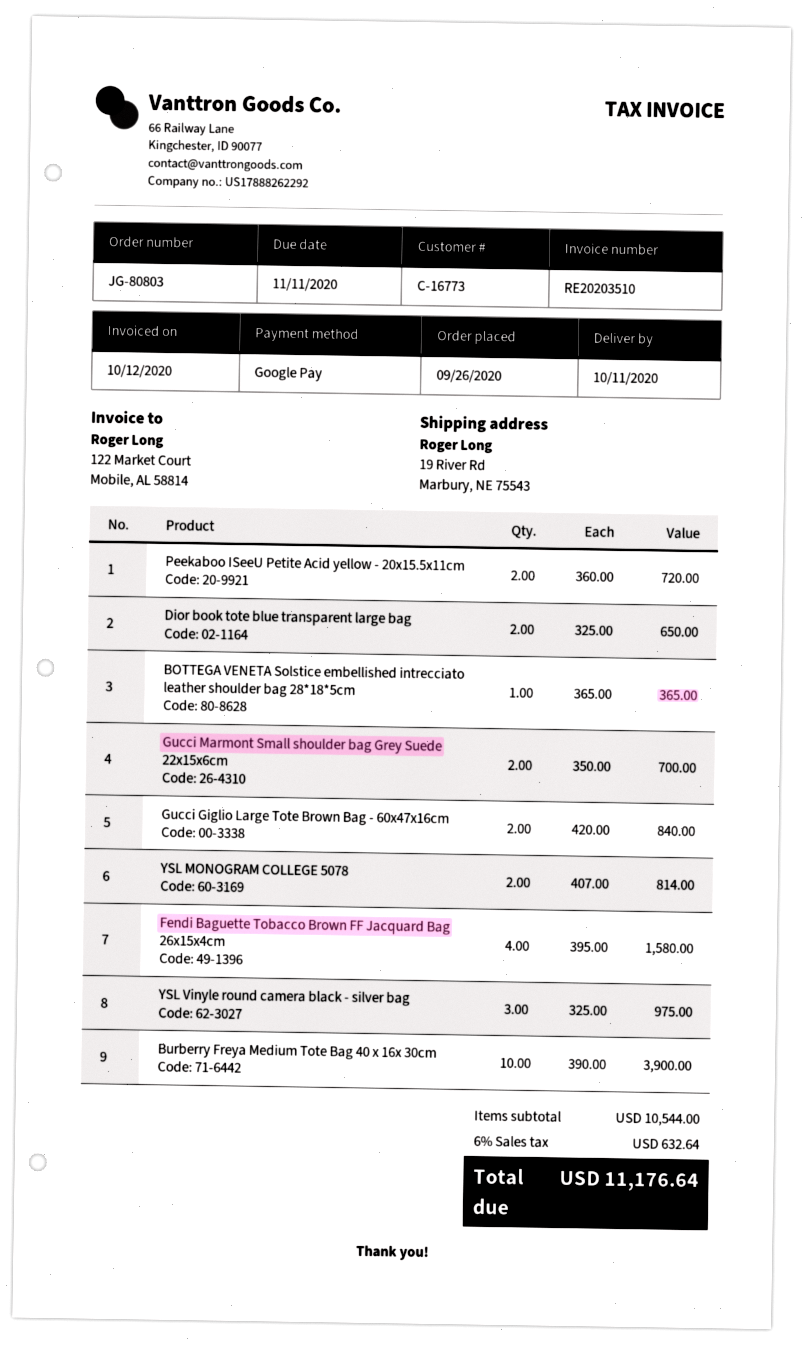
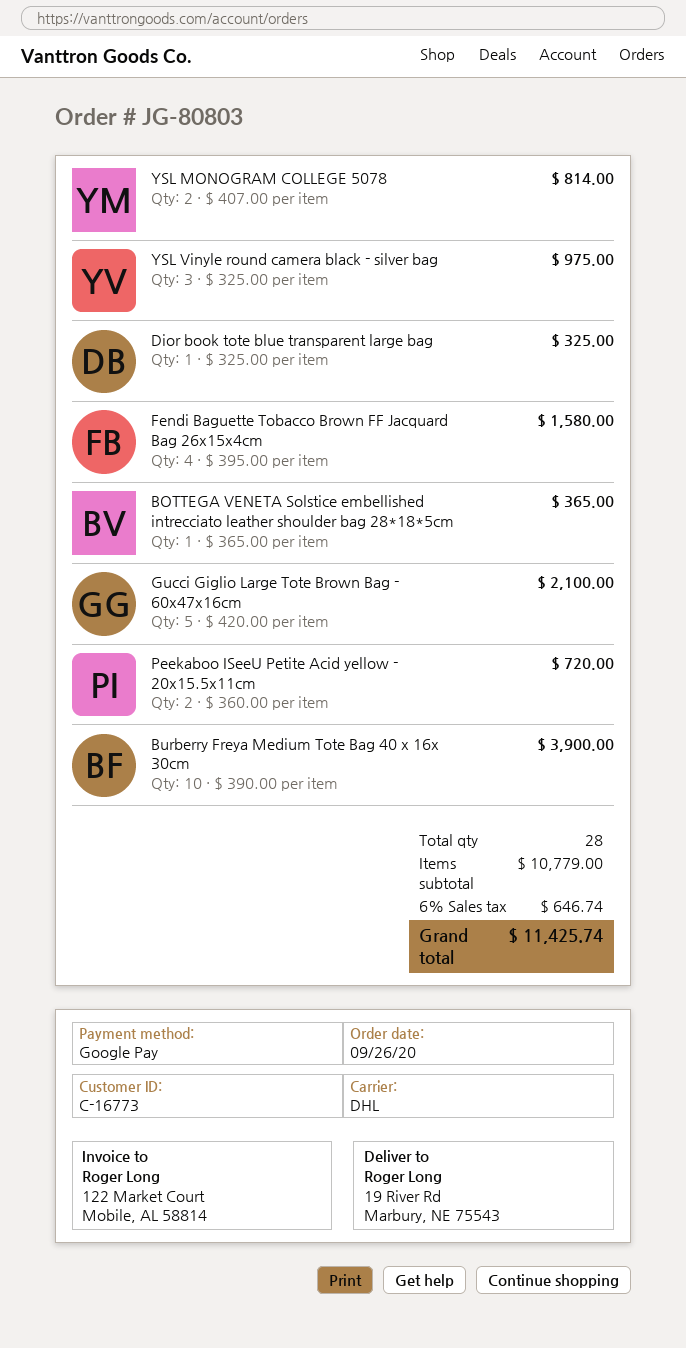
Dior book tote blue transparent large bag: 2 x 325.00 = 650.00 -> 1 x 325.00 = 325.00
Gucci Marmont Small shoulder bag Grey Suede 22x15x6cm: 2 x 350.00 = 700.00 -> none
Gucci Giglio Large Tote Brown Bag - 60x47x16cm: 2 x 420.00 = 840.00 -> 5 x 420.00 = 2100.00
subtotal: 10544.00 -> 10779.00
tax: 6% = 632.64 -> 6% = 646.74
total: 11176.64 -> 11425.74

